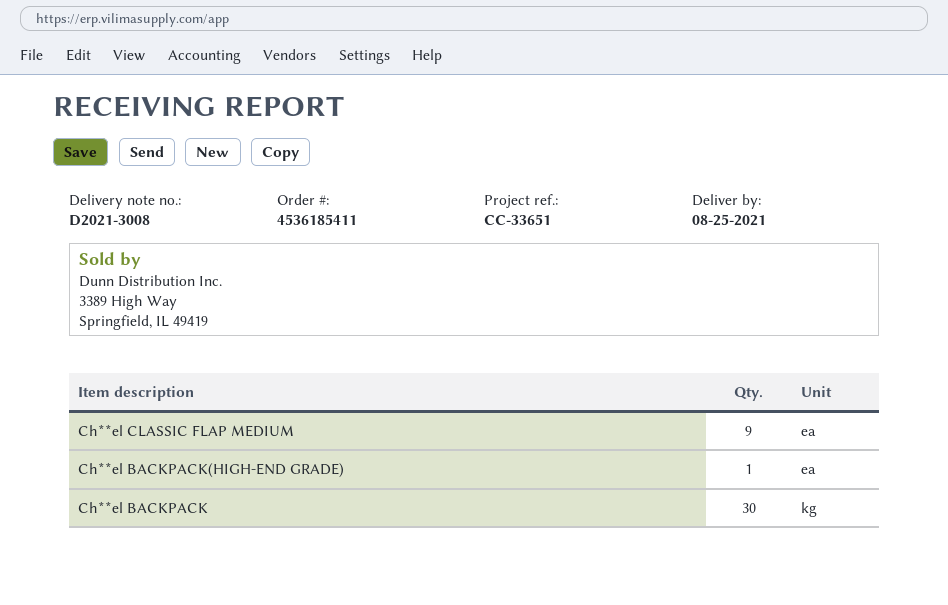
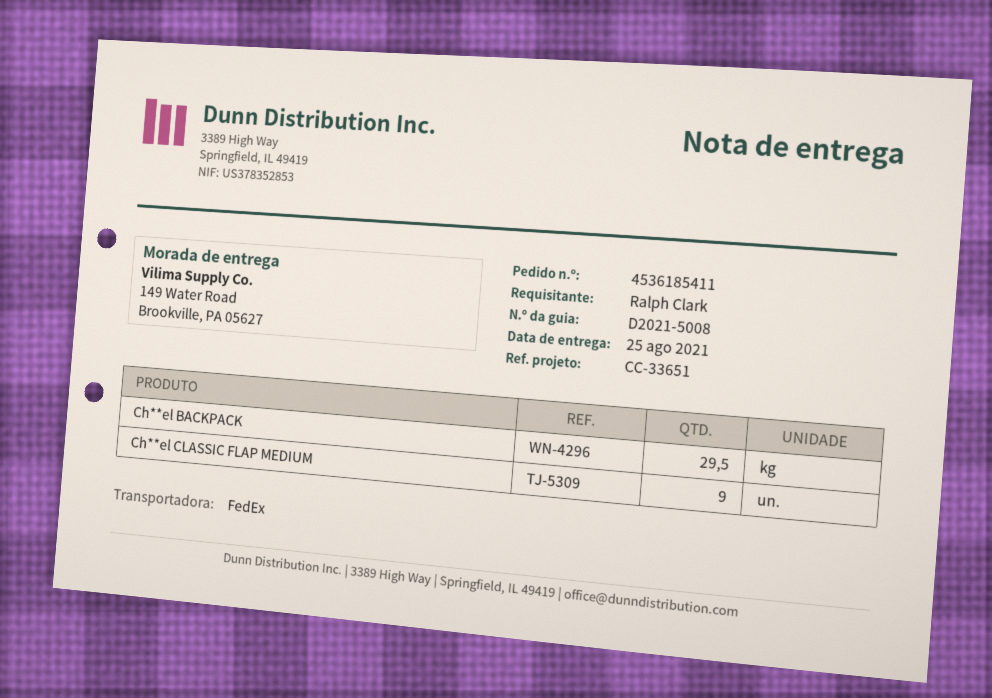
delivery note number: D2021-3008 -> D2021-5008
Ch**el BACKPACK(HIGH-END GRADE): 1 -> none
Ch**el BACKPACK: 30 -> 29.5

